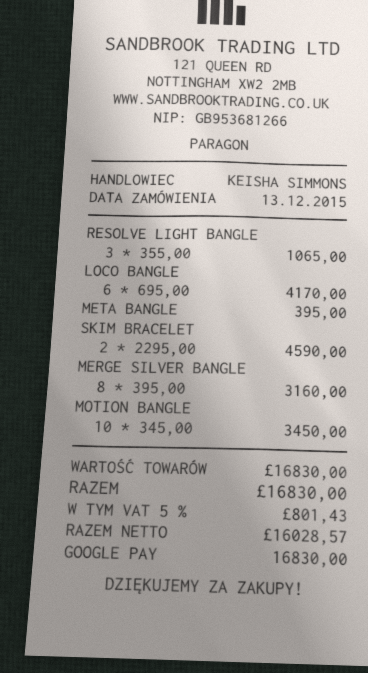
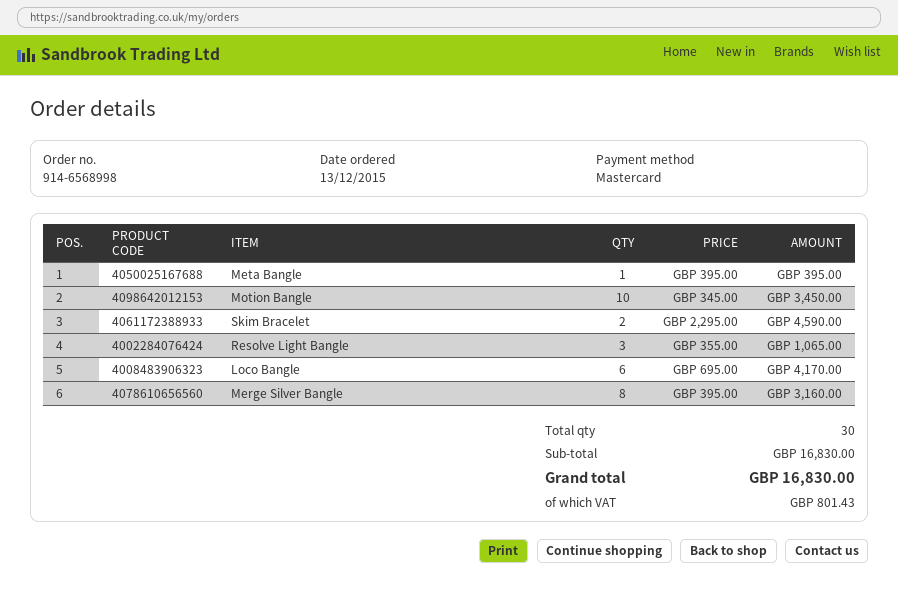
payment method: Google Pay -> Mastercard

